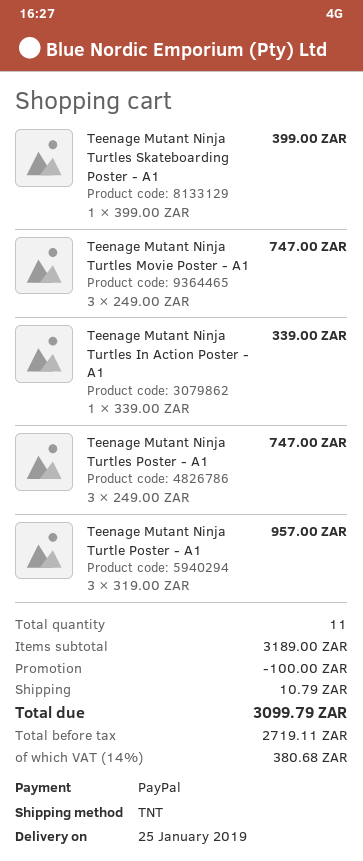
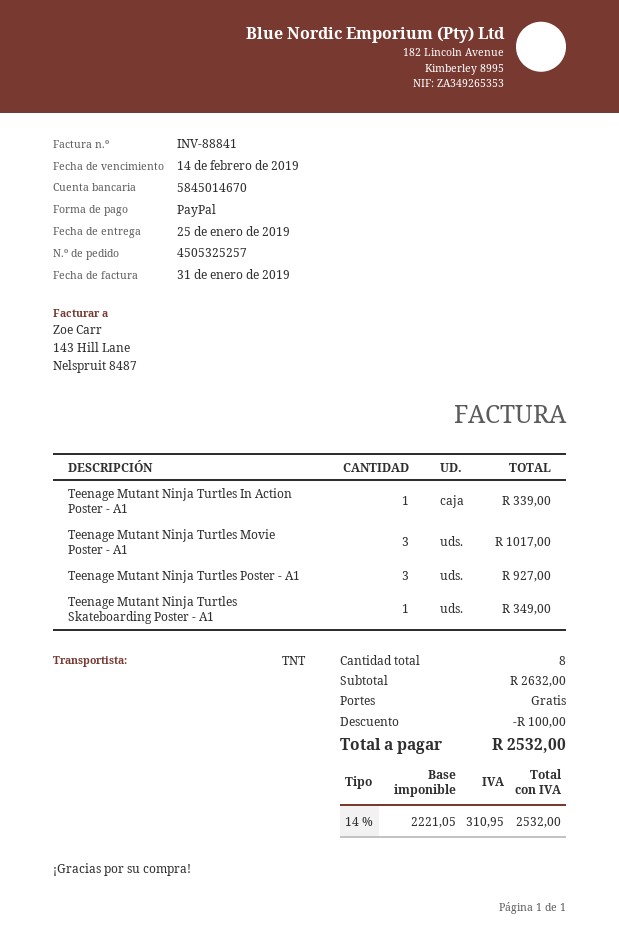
Teenage Mutant Ninja Turtles Skateboarding Poster - A1: 1 for 399.00 -> 1 for 349.00
Teenage Mutant Ninja Turtles Movie Poster - A1: 3 for 747.00 -> 3 for 1017.00
Teenage Mutant Ninja Turtles Poster - A1: 3 for 747.00 -> 3 for 927.00
Teenage Mutant Ninja Turtle Poster - A1: 3 for 957.00 -> none
total quantity: 11 -> 8
subtotal: 3189.00 -> 2632.00
shipping: 10.79 -> 0.00
net: 2719.11 -> 2221.05
tax: 14% = 380.68 -> 14% = 310.95
total: 3099.79 -> 2532.00

